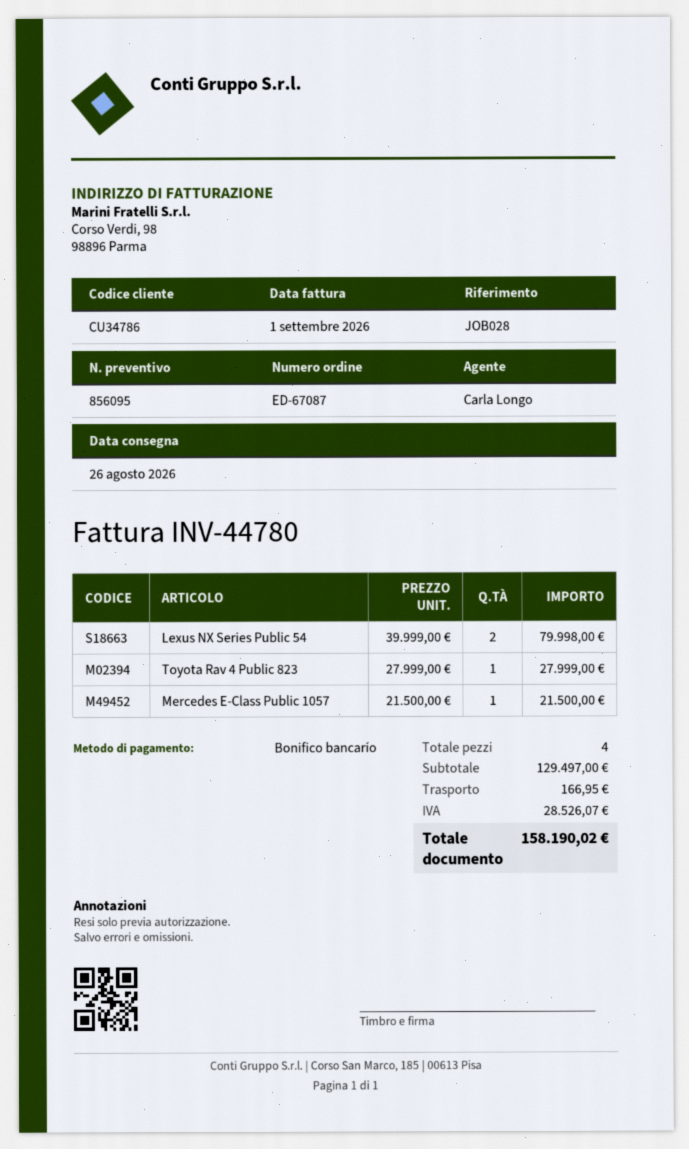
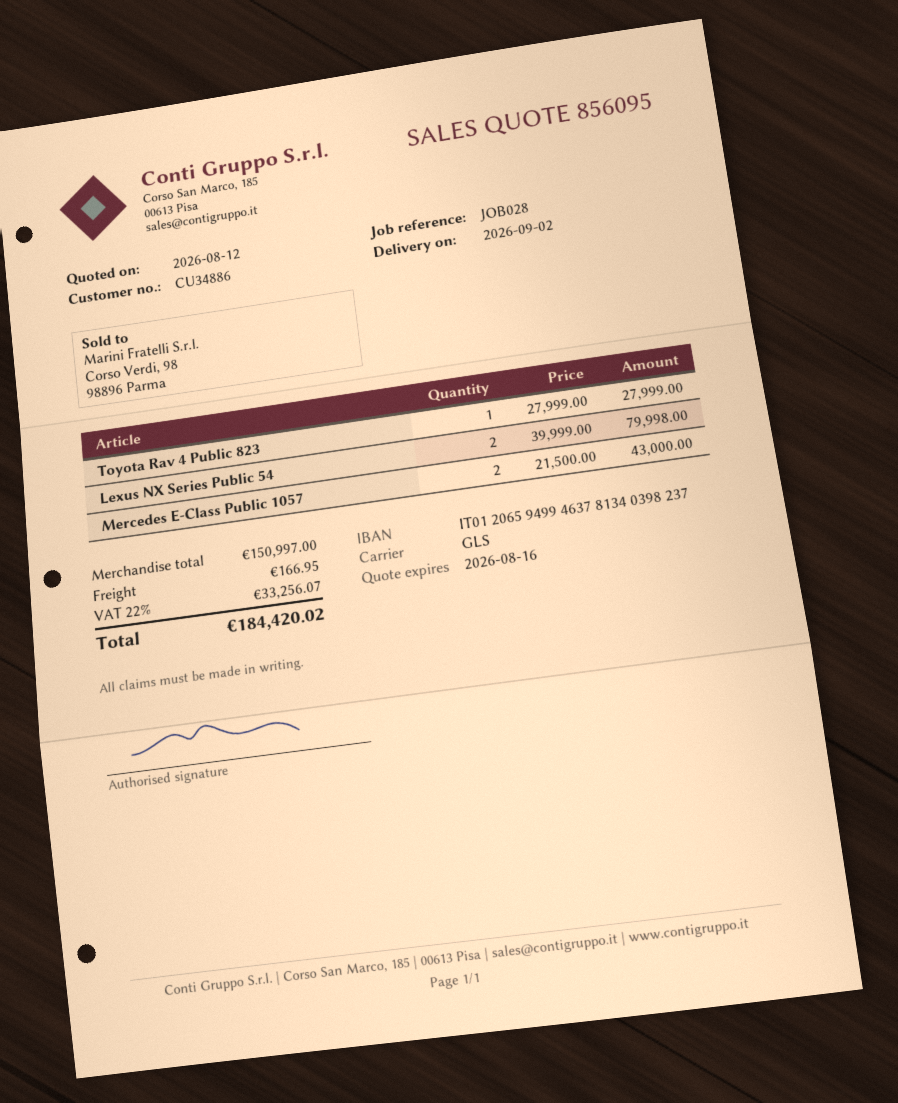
delivery date: 2026-08-26 -> 2026-09-02
customer number: CU34786 -> CU34886
Mercedes E-Class Public 1057: 1 x 21500.00 = 21500.00 -> 2 x 21500.00 = 43000.00
subtotal: 129497.00 -> 150997.00
tax: 28526.07 -> 33256.07
total: 158190.02 -> 184420.02

